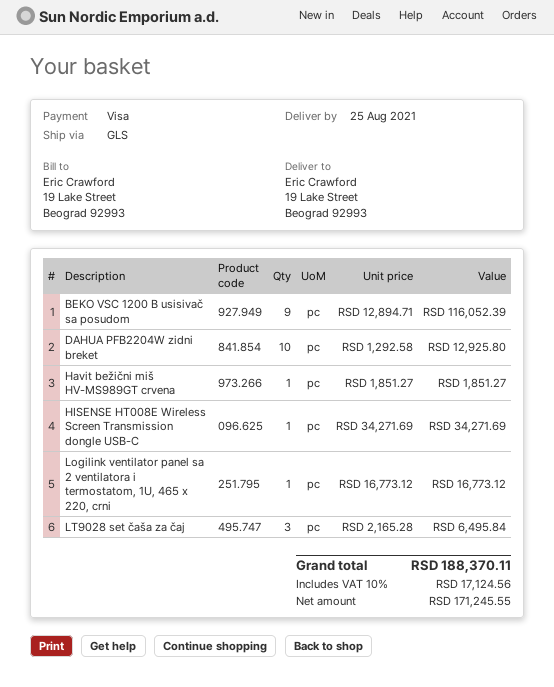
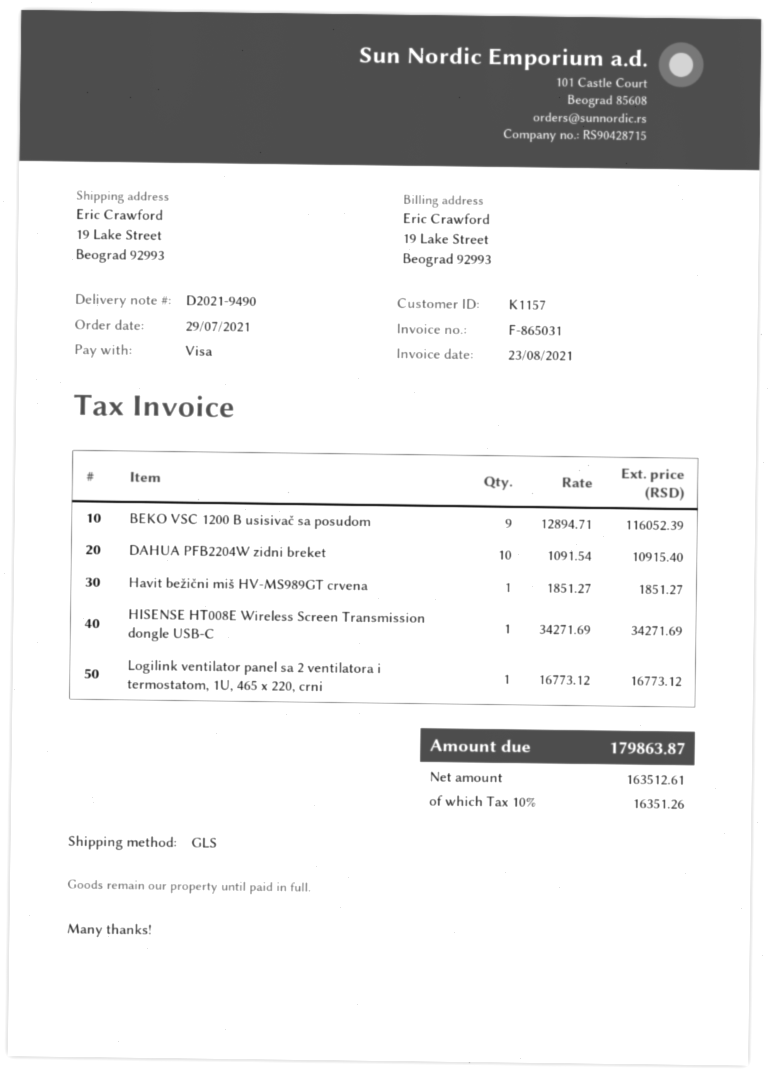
DAHUA PFB2204W zidni breket: 10 x 1292.58 = 12925.80 -> 10 x 1091.54 = 10915.40
LT9028 set čaša za čaj: 3 x 2165.28 = 6495.84 -> none
net: 171245.55 -> 163512.61
tax: 10% = 17124.56 -> 10% = 16351.26
total: 188370.11 -> 179863.87

